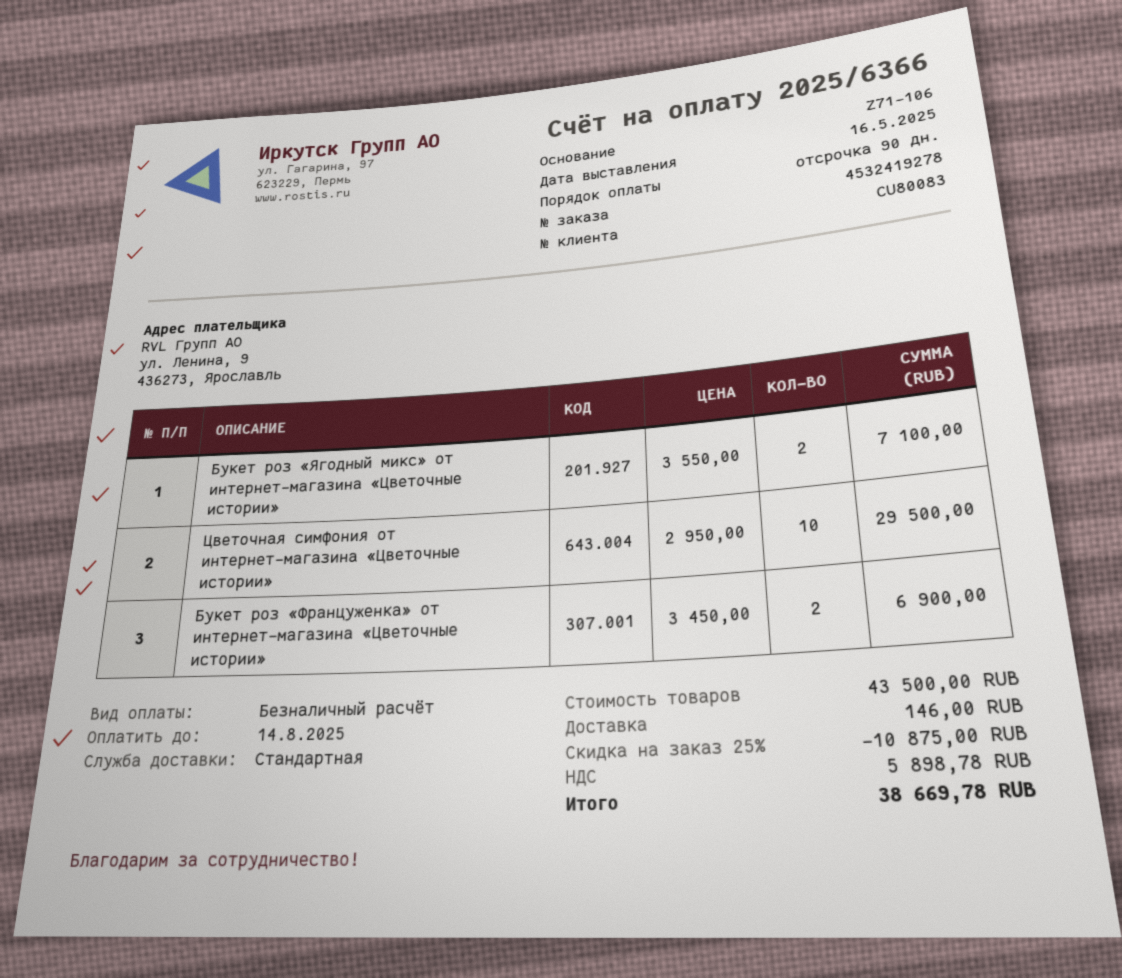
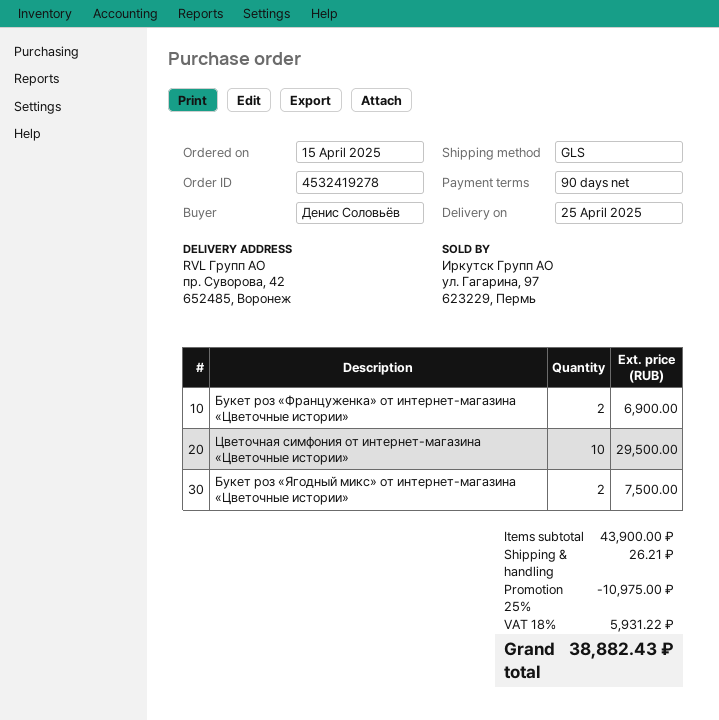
shipping method: standard -> GLS
Букет роз «Ягодный микс» от интернет-магазина «Цветочные истории»: 2 for 7100.00 -> 2 for 7500.00
subtotal: 43500.00 -> 43900.00
discount: 25% = 10875.00 -> 25% = 10975.00
shipping: 146.00 -> 26.21
tax: 5898.78 -> 5931.22
total: 38669.78 -> 38882.43

